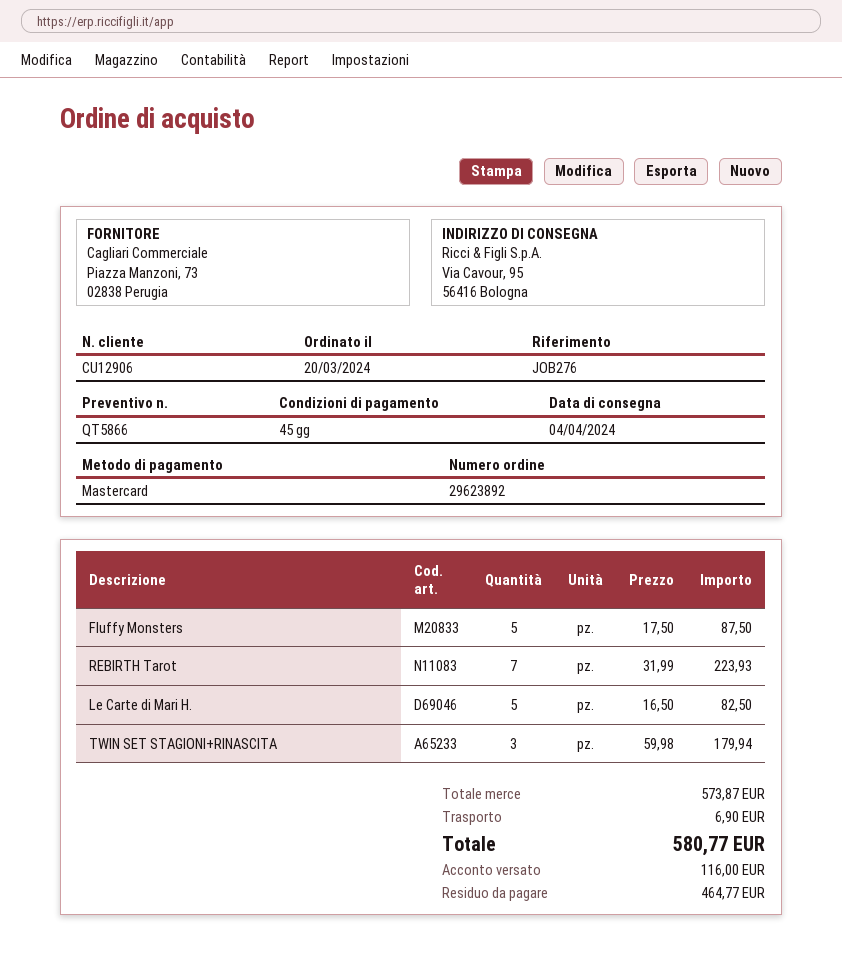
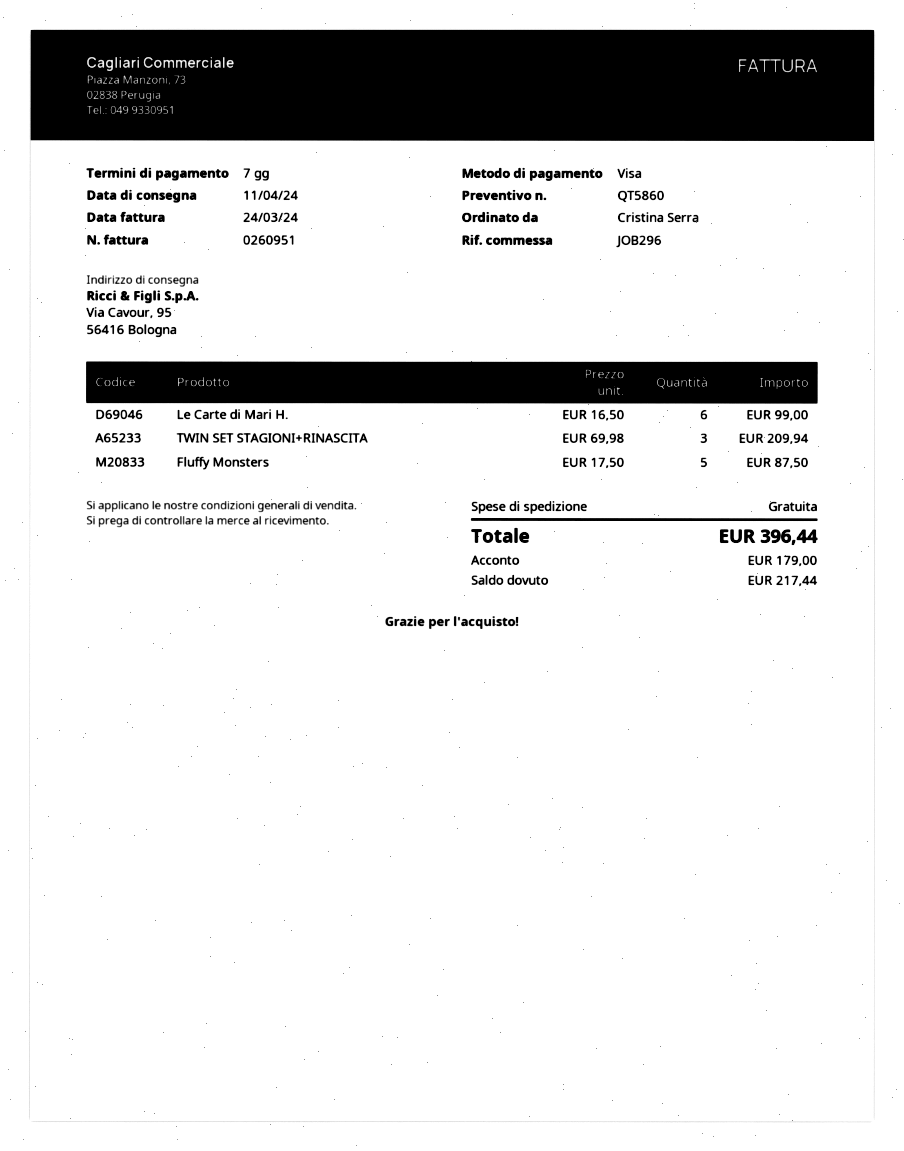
quote number: QT5866 -> QT5860
delivery date: 2024-04-04 -> 2024-04-11
payment terms: 45 days -> 7 days
reference: JOB276 -> JOB296
payment method: Mastercard -> Visa
REBIRTH Tarot: 7 x 31.99 = 223.93 -> none
Le Carte di Mari H.: 5 x 16.50 = 82.50 -> 6 x 16.50 = 99.00
TWIN SET STAGIONI+RINASCITA: 3 x 59.98 = 179.94 -> 3 x 69.98 = 209.94
shipping: 6.90 -> 0.00
total: 580.77 -> 396.44
deposit: 116.00 -> 179.00
balance: 464.77 -> 217.44

